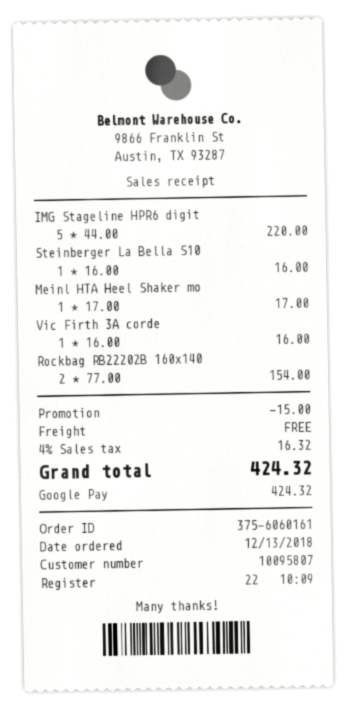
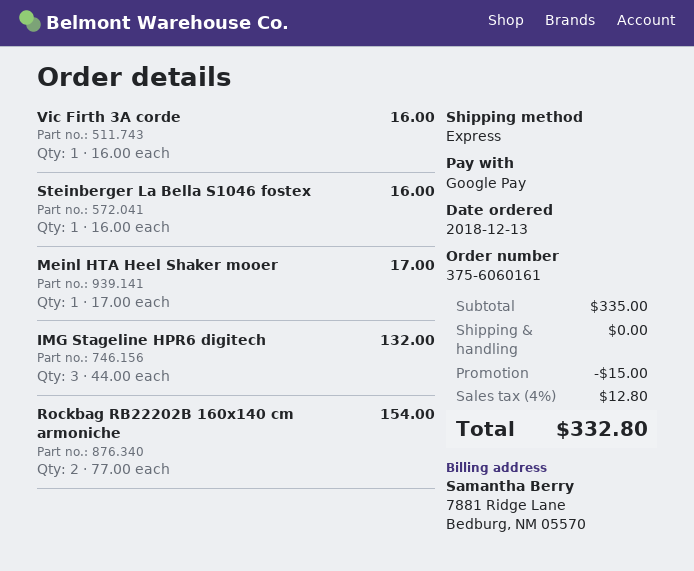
IMG Stageline HPR6 digit: 5 x 44.00 = 220.00 -> 3 x 44.00 = 132.00
tax: 4% = 16.32 -> 4% = 12.80
total: 424.32 -> 332.80

